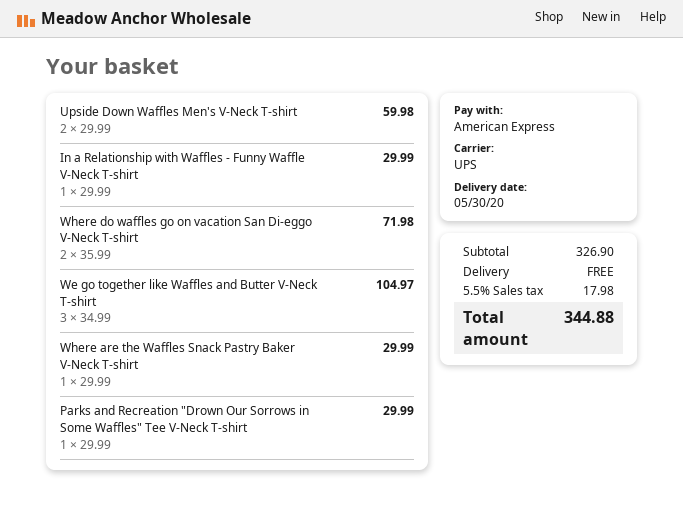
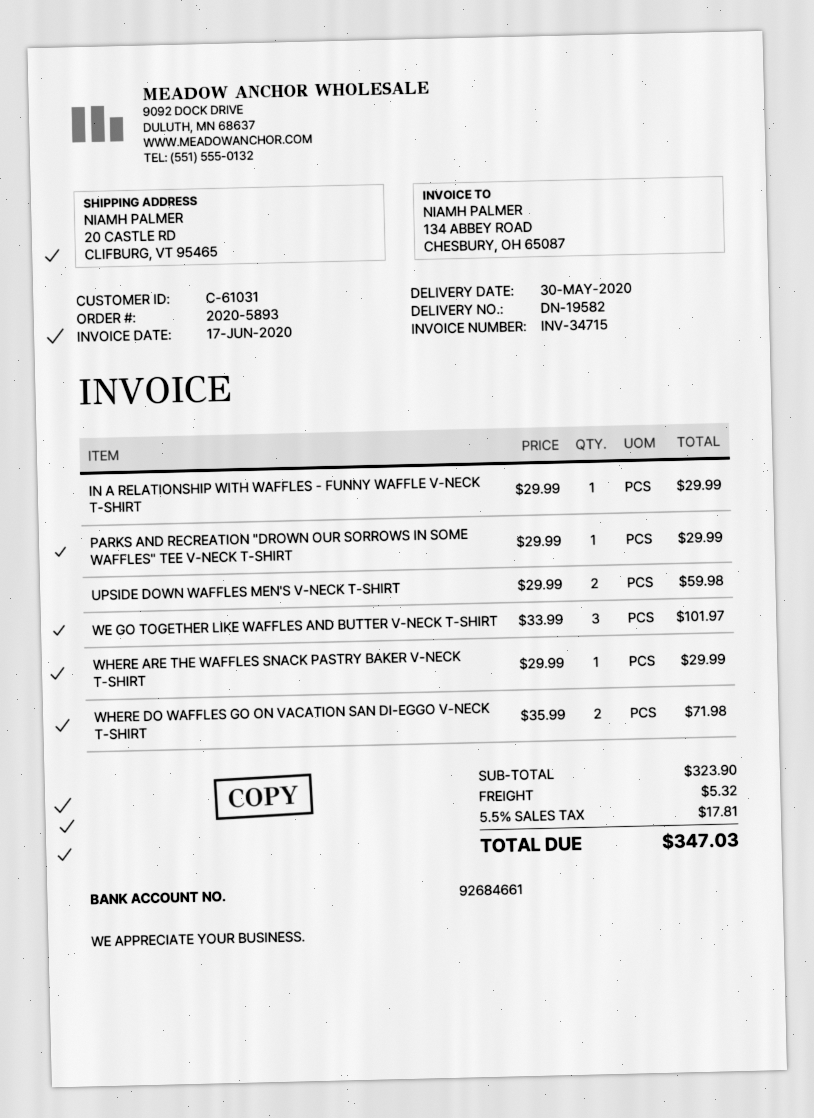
We go together like Waffles and Butter V-Neck T-shirt: 3 x 34.99 = 104.97 -> 3 x 33.99 = 101.97
subtotal: 326.90 -> 323.90
shipping: 0.00 -> 5.32
tax: 5.5% = 17.98 -> 5.5% = 17.81
total: 344.88 -> 347.03

